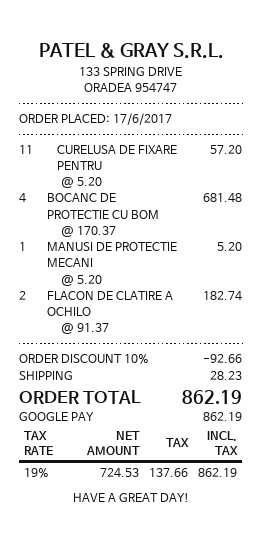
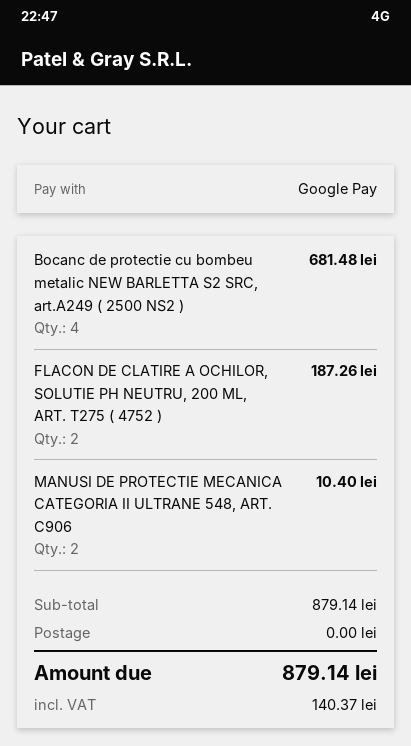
CURELUSA DE FIXARE PENTRU: 11 for 57.20 -> none
MANUSI DE PROTECTIE MECANI: 1 for 5.20 -> 2 for 10.40
FLACON DE CLATIRE A OCHILO: 2 for 182.74 -> 2 for 187.26
discount: 10% = 92.66 -> none
shipping: 28.23 -> 0.00
tax: 137.66 -> 140.37
total: 862.19 -> 879.14

